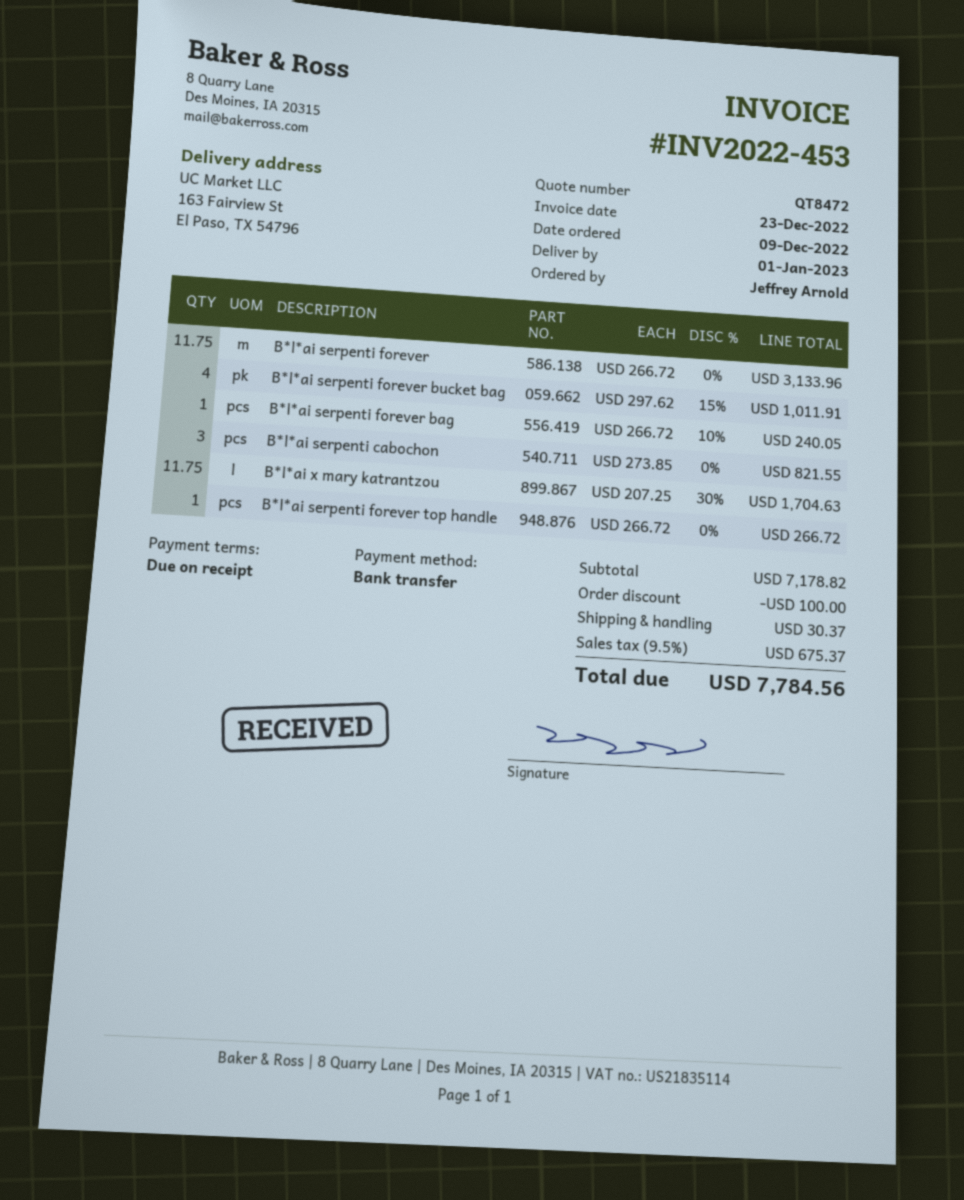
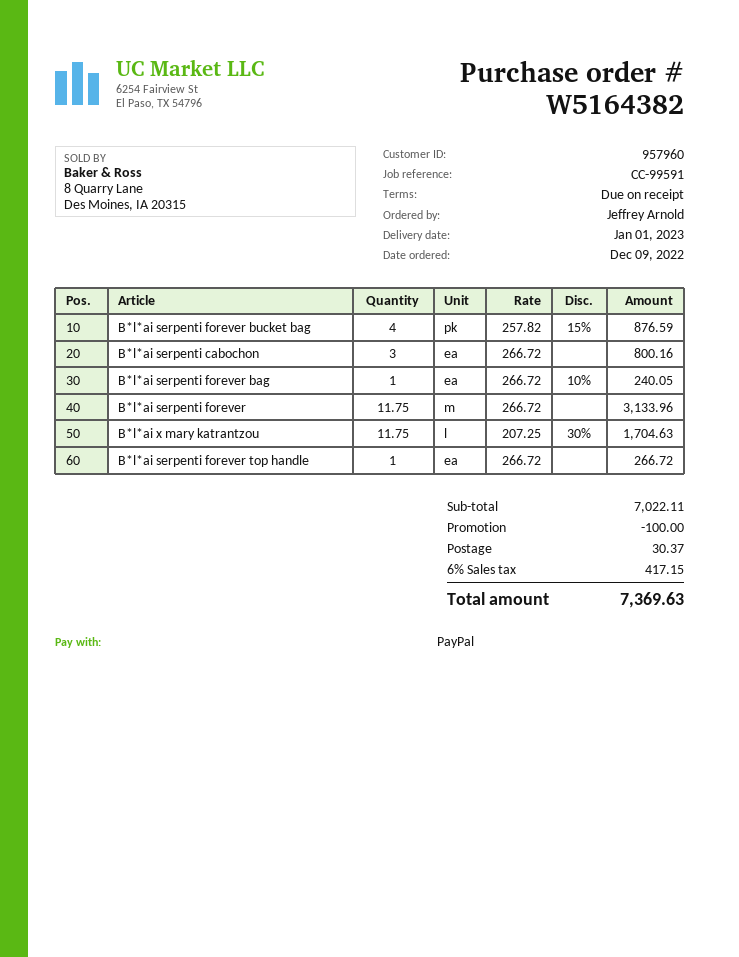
payment method: bank transfer -> PayPal
B*l*ai serpenti forever bucket bag: 4 x 297.62 - 15% = 1011.91 -> 4 x 257.82 - 15% = 876.59
B*l*ai serpenti cabochon: 3 x 273.85 = 821.55 -> 3 x 266.72 = 800.16
subtotal: 7178.82 -> 7022.11
tax: 9.5% = 675.37 -> 6% = 417.15
total: 7784.56 -> 7369.63

